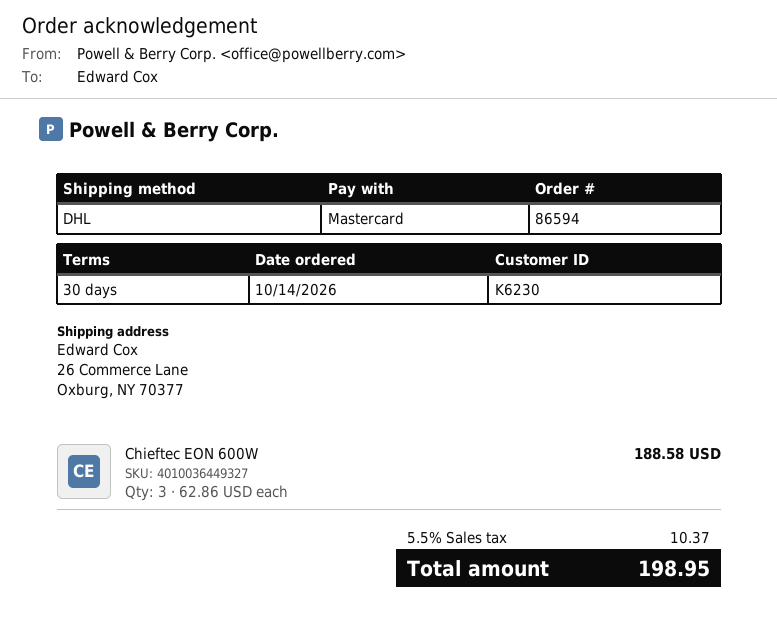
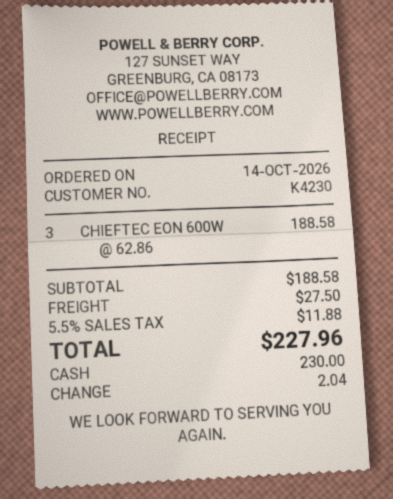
customer number: K6230 -> K4230
payment method: Mastercard -> cash
shipping: none -> 27.50
tax: 5.5% = 10.37 -> 5.5% = 11.88
total: 198.95 -> 227.96

